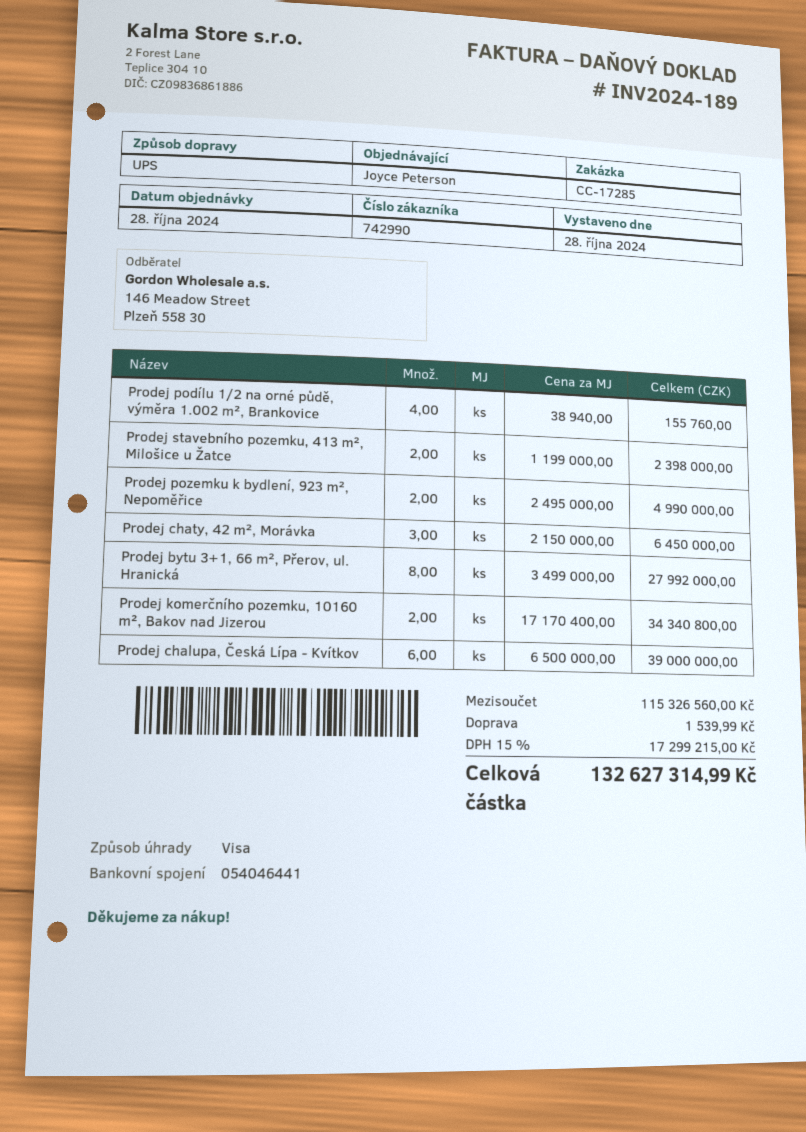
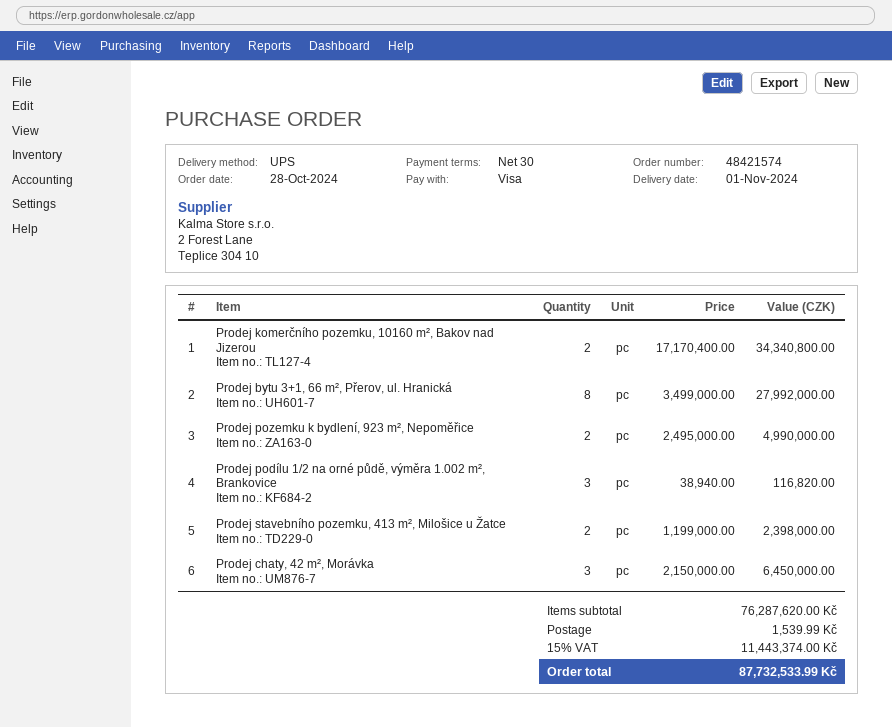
Prodej podílu 1/2 na orné půdě, výměra 1.002 m², Brankovice: 4 x 38940.00 = 155760.00 -> 3 x 38940.00 = 116820.00
Prodej chalupa, Česká Lípa - Kvítkov: 6 x 6500000.00 = 39000000.00 -> none
subtotal: 115326560.00 -> 76287620.00
tax: 15% = 17299215.00 -> 15% = 11443374.00
total: 132627314.99 -> 87732533.99

